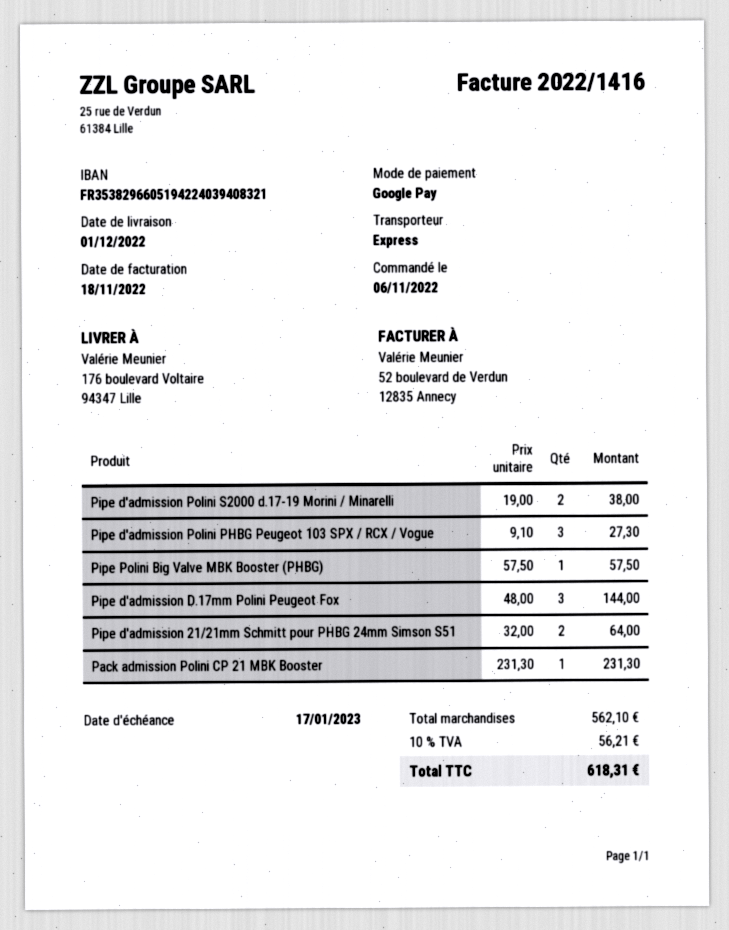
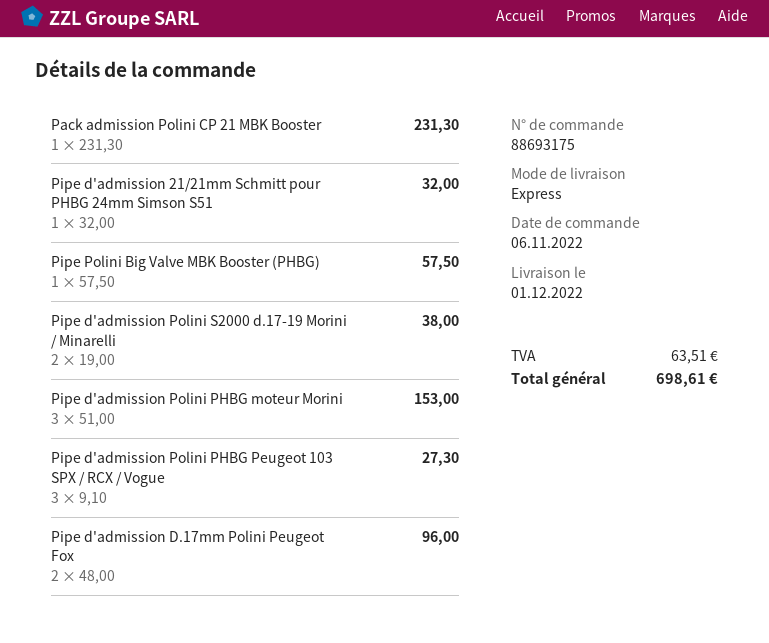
Pipe d'admission D.17mm Polini Peugeot Fox: 3 x 48.00 = 144.00 -> 2 x 48.00 = 96.00
Pipe d'admission 21/21mm Schmitt pour PHBG 24mm Simson S51: 2 x 32.00 = 64.00 -> 1 x 32.00 = 32.00
Pipe d'admission Polini PHBG moteur Morini: none -> 3 x 51.00 = 153.00
tax: 56.21 -> 63.51
total: 618.31 -> 698.61

